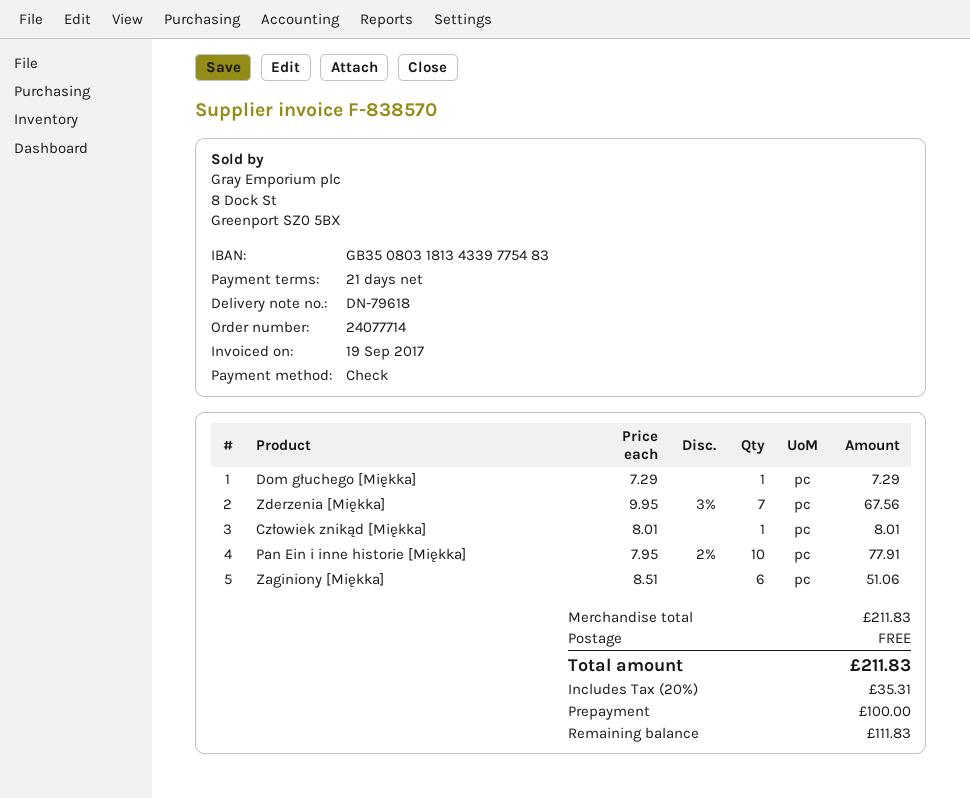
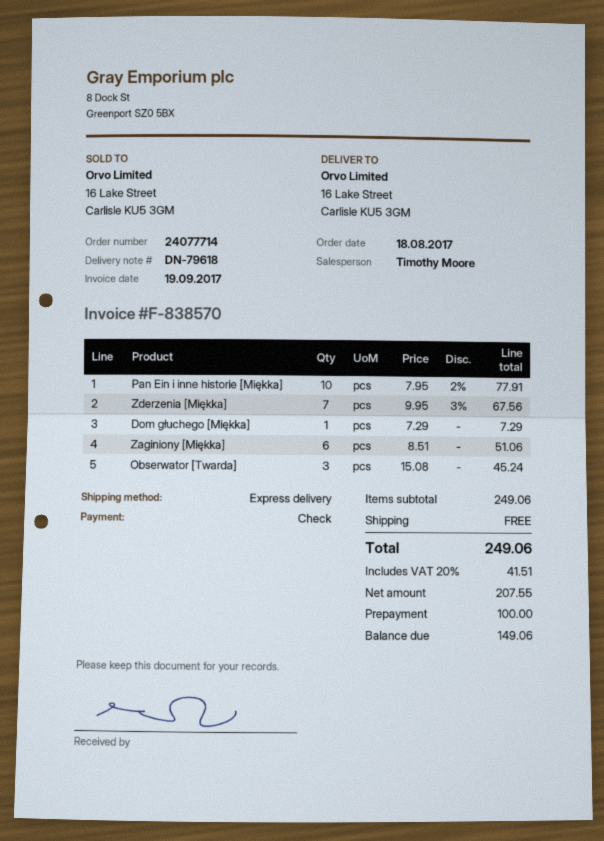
Człowiek znikąd [Miękka]: 1 x 8.01 = 8.01 -> none
Obserwator [Twarda]: none -> 3 x 15.08 = 45.24
subtotal: 211.83 -> 249.06
tax: 20% = 35.31 -> 20% = 41.51
total: 211.83 -> 249.06
balance: 111.83 -> 149.06

